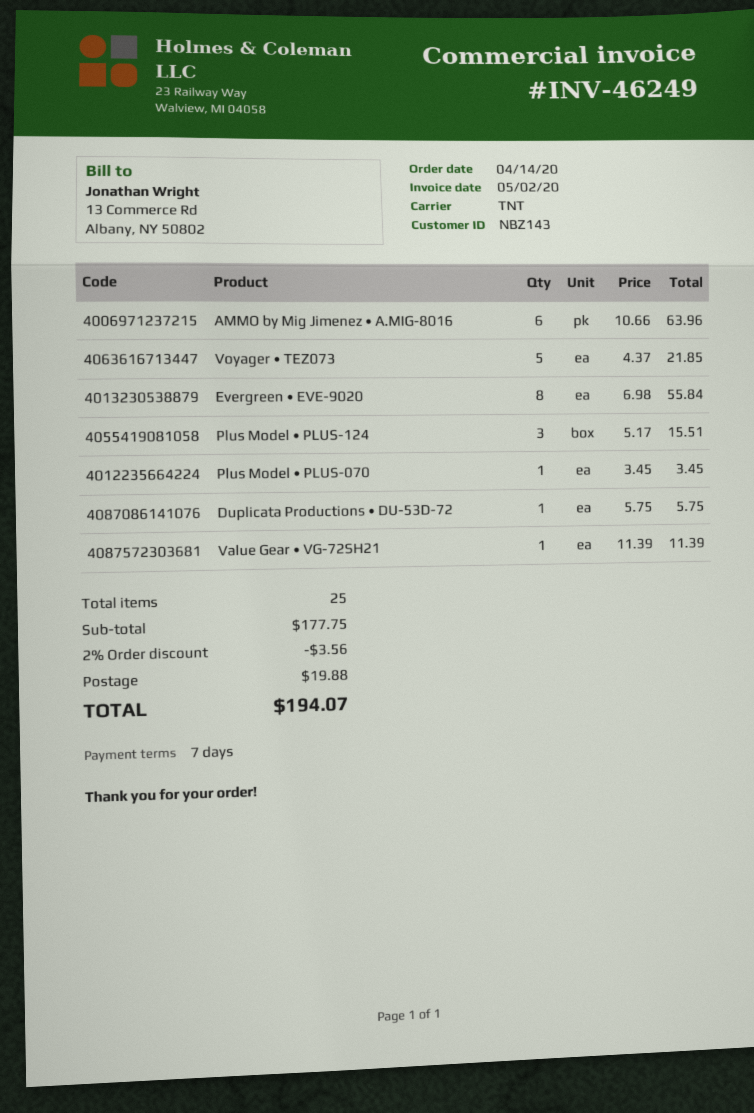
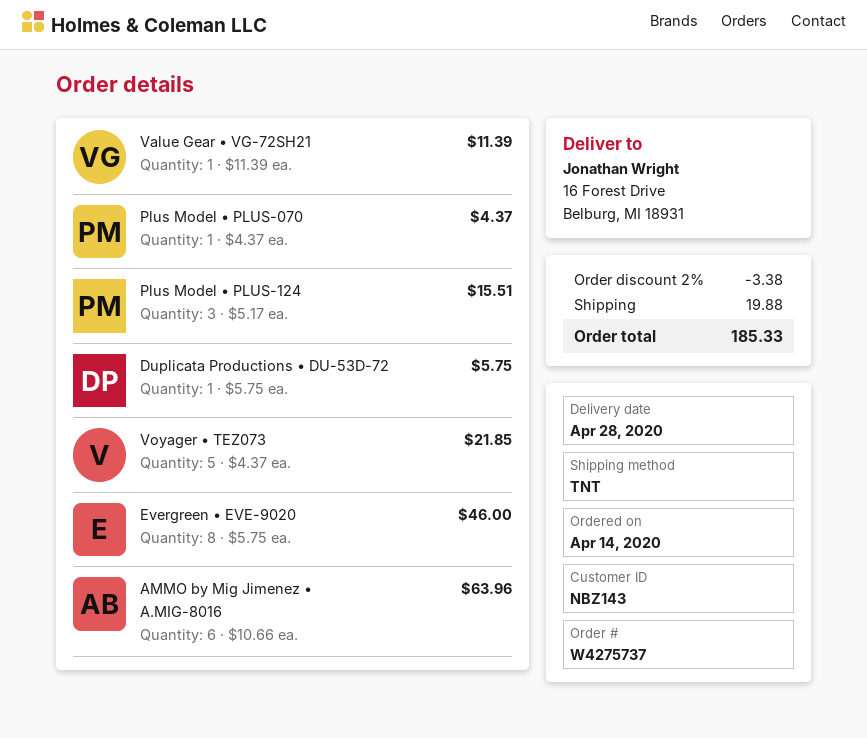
Evergreen • EVE-9020: 8 x 6.98 = 55.84 -> 8 x 5.75 = 46.00
Plus Model • PLUS-070: 1 x 3.45 = 3.45 -> 1 x 4.37 = 4.37
discount: 2% = 3.56 -> 2% = 3.38
total: 194.07 -> 185.33

